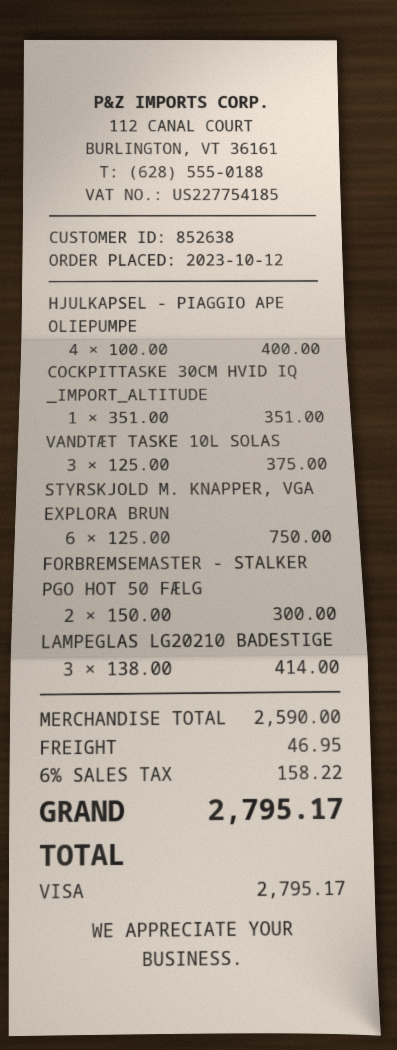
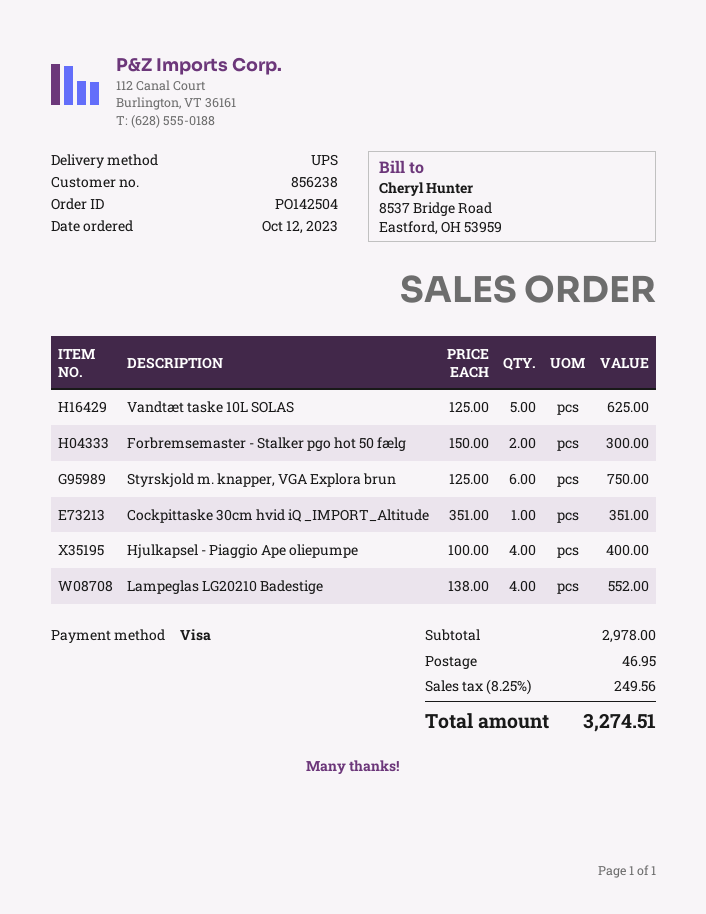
customer number: 852638 -> 856238
VANDTÆT TASKE 10L SOLAS: 3 x 125.00 = 375.00 -> 5 x 125.00 = 625.00
LAMPEGLAS LG20210 BADESTIGE: 3 x 138.00 = 414.00 -> 4 x 138.00 = 552.00
subtotal: 2590.00 -> 2978.00
tax: 6% = 158.22 -> 8.25% = 249.56
total: 2795.17 -> 3274.51

